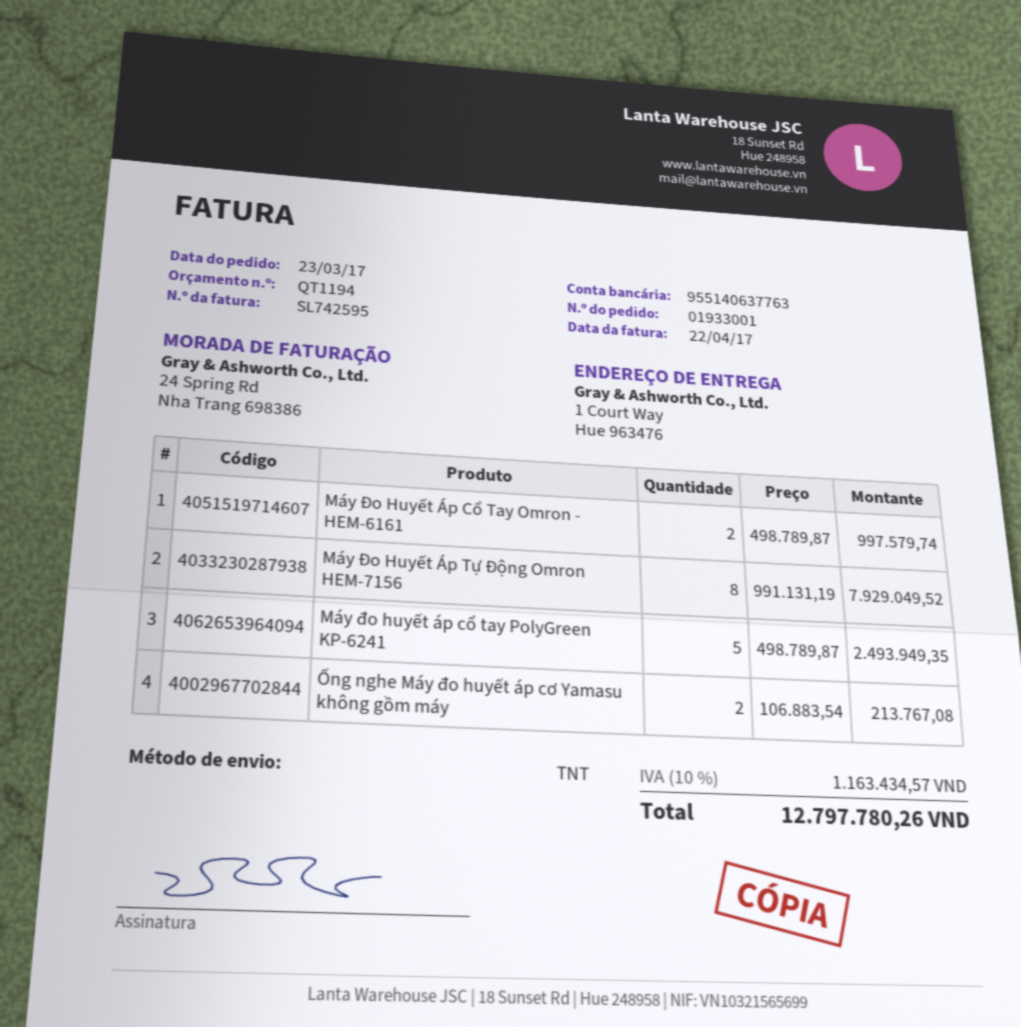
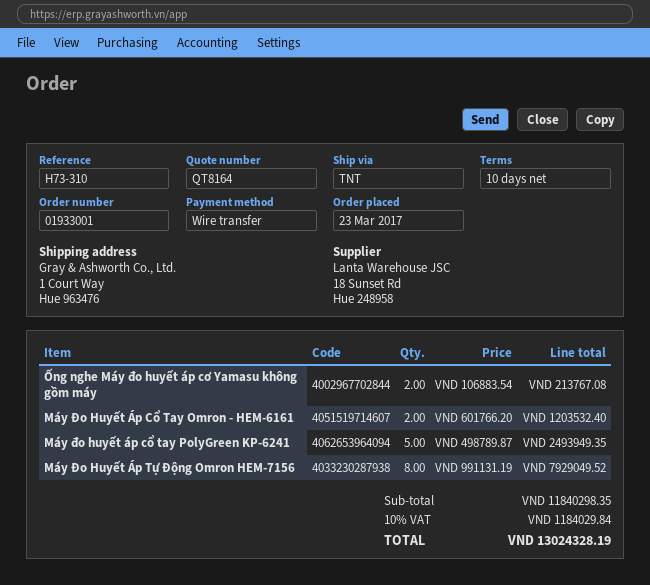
quote number: QT1194 -> QT8164
Máy Đo Huyết Áp Cổ Tay Omron - HEM-6161: 2 x 498789.87 = 997579.74 -> 2 x 601766.20 = 1203532.40
tax: 10% = 1163434.57 -> 10% = 1184029.84
total: 12797780.26 -> 13024328.19

